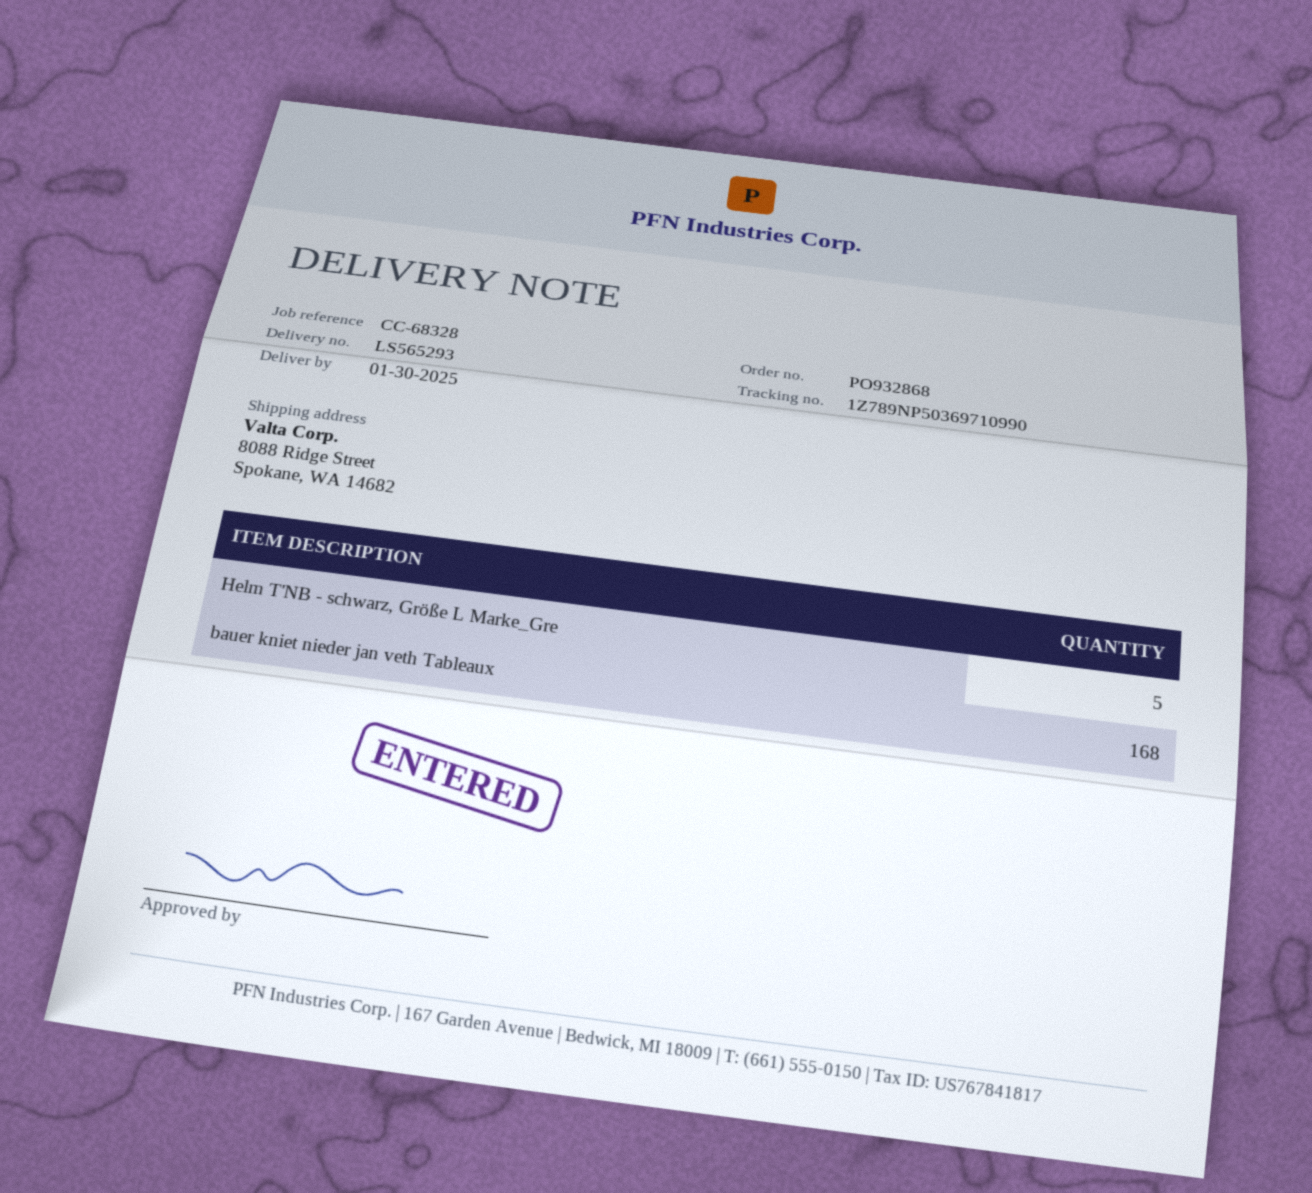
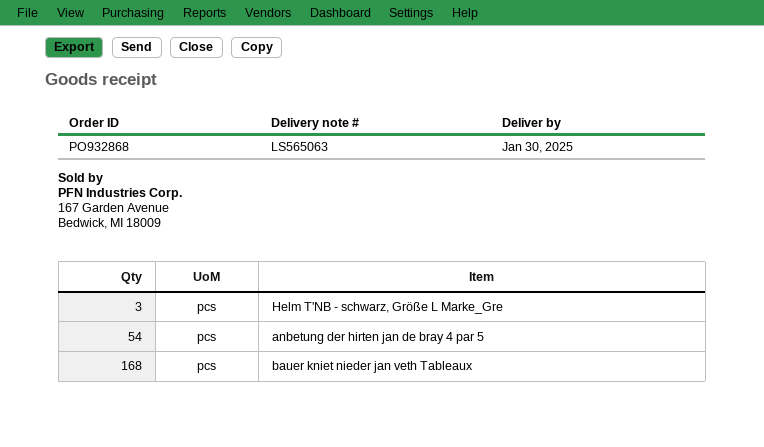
delivery note number: LS565293 -> LS565063
Helm T'NB - schwarz, Größe L Marke_Gre: 5 -> 3
anbetung der hirten jan de bray 4 par 5: none -> 54

